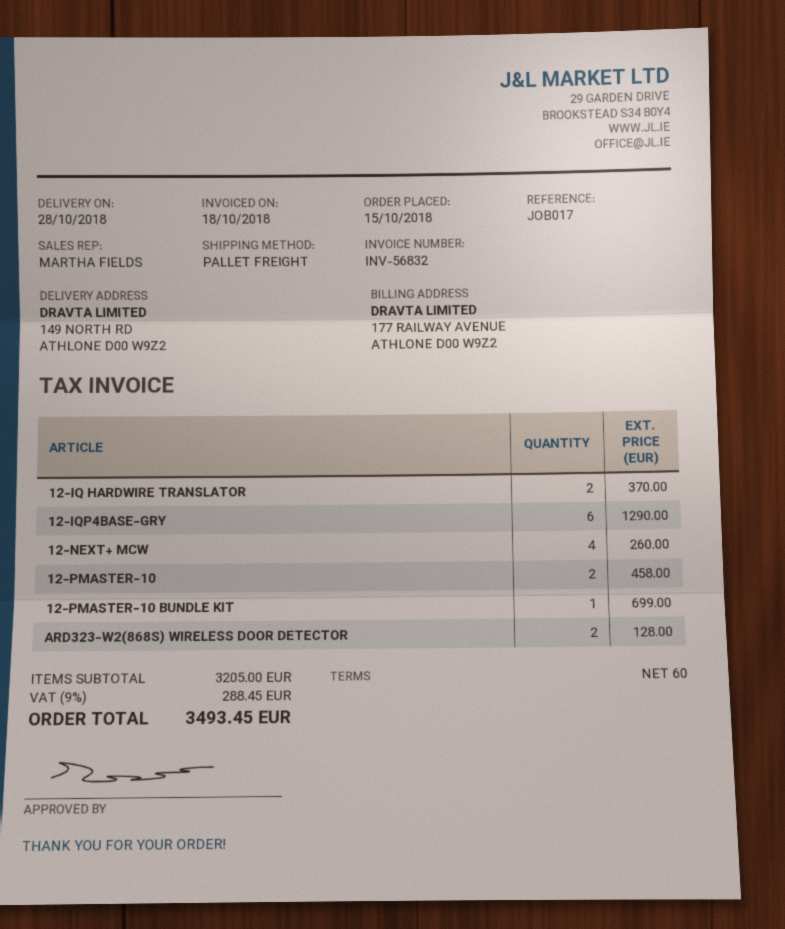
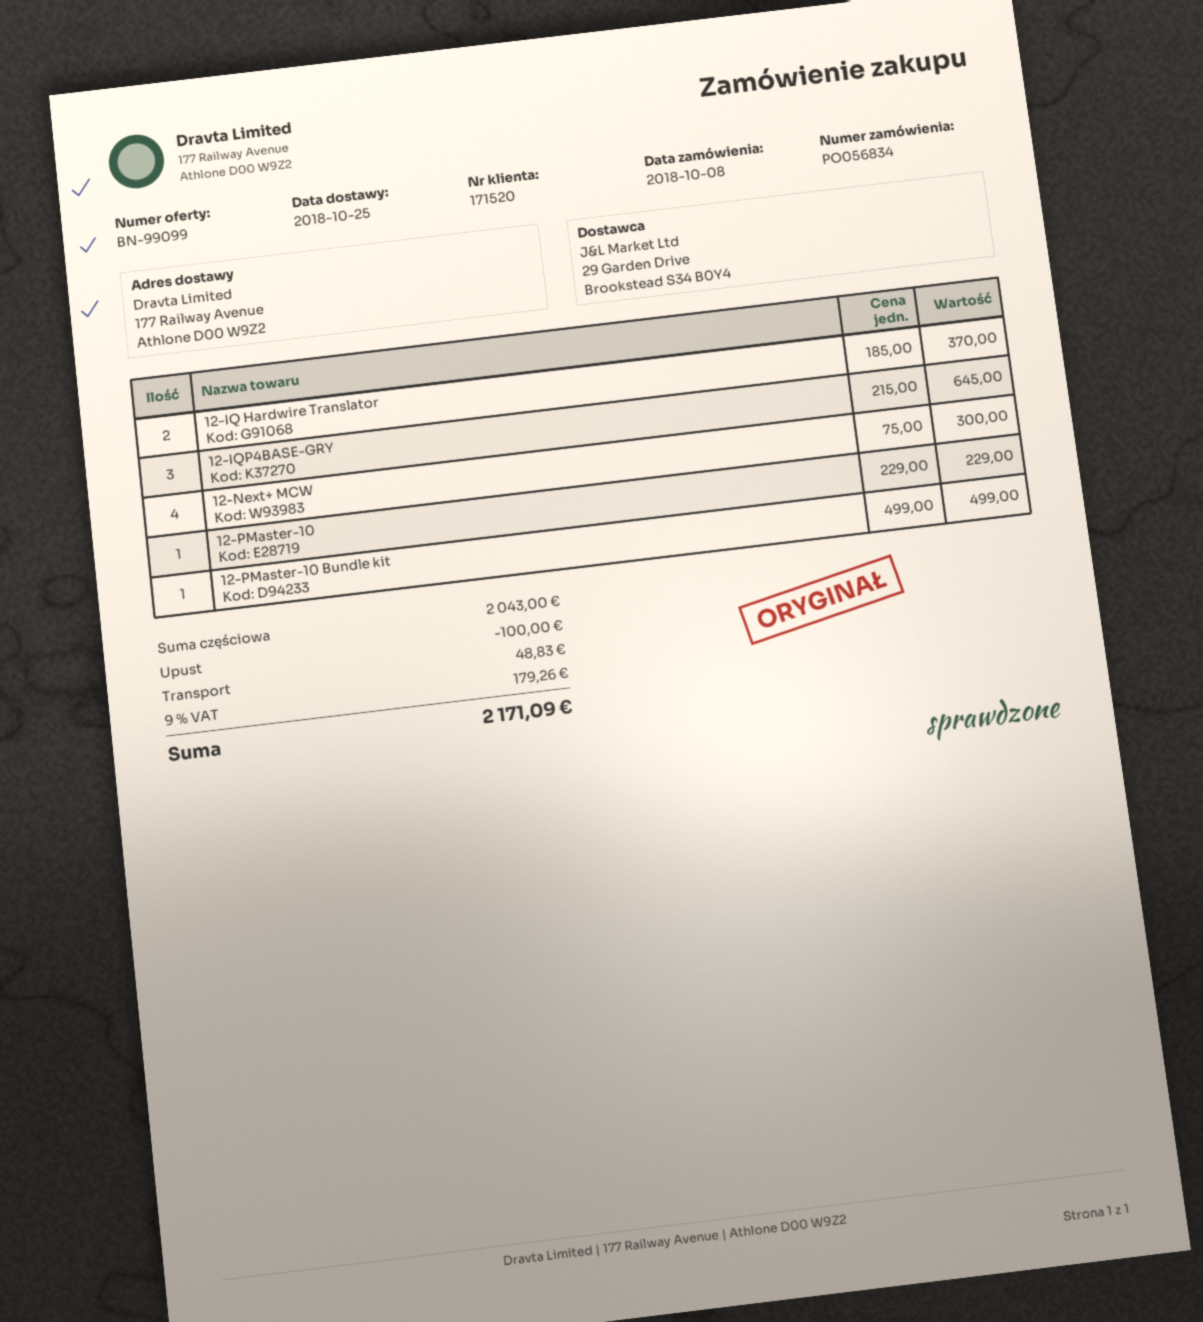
order date: 2018-10-15 -> 2018-10-08
delivery date: 2018-10-28 -> 2018-10-25
ship to: 149 NORTH RD, ATHLONE D00 W9Z2 -> 177 Railway Avenue, Athlone D00 W9Z2
12-IQP4BASE-GRY: 6 for 1290.00 -> 3 for 645.00
12-NEXT+ MCW: 4 for 260.00 -> 4 for 300.00
12-PMASTER-10: 2 for 458.00 -> 1 for 229.00
12-PMASTER-10 BUNDLE KIT: 1 for 699.00 -> 1 for 499.00
ARD323-W2(868S) WIRELESS DOOR DETECTOR: 2 for 128.00 -> none
subtotal: 3205.00 -> 2043.00
discount: none -> 100.00
shipping: none -> 48.83
tax: 9% = 288.45 -> 9% = 179.26
total: 3493.45 -> 2171.09

